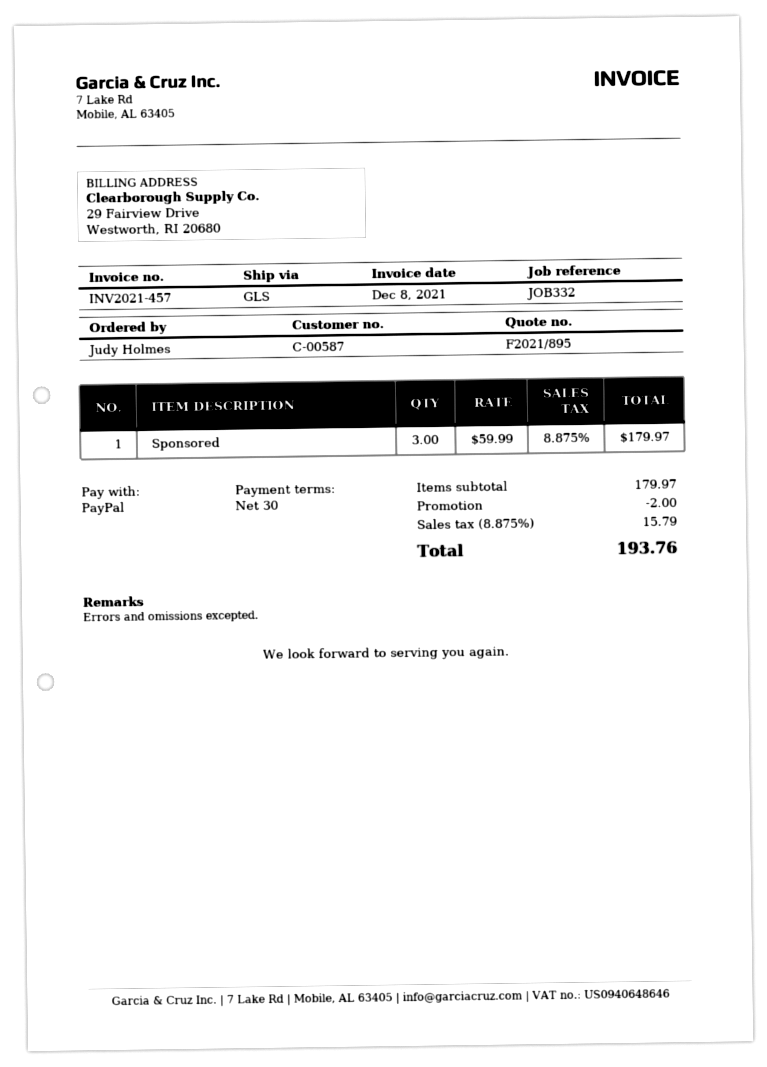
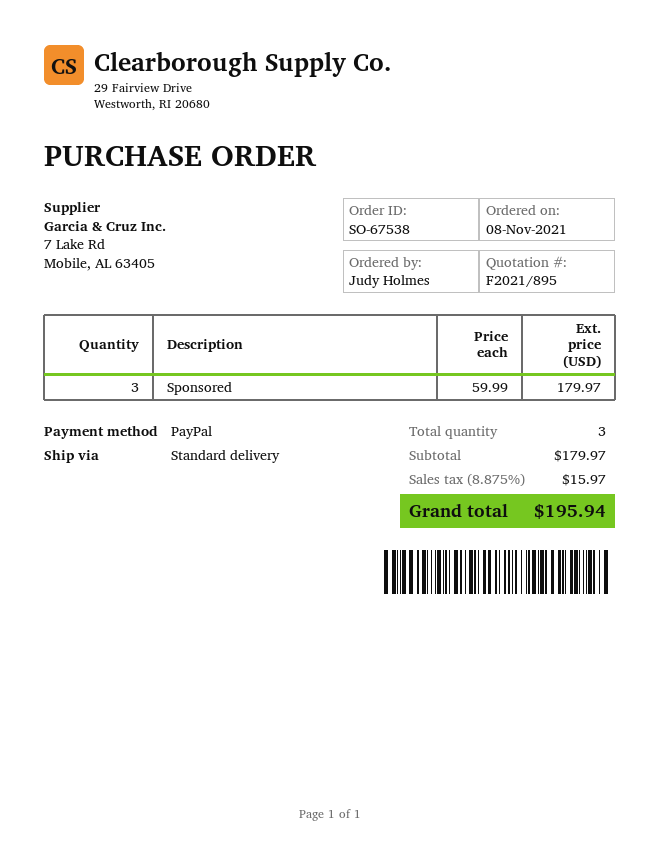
shipping method: GLS -> standard
discount: 2.00 -> none
tax: 8.875% = 15.79 -> 8.875% = 15.97
total: 193.76 -> 195.94

